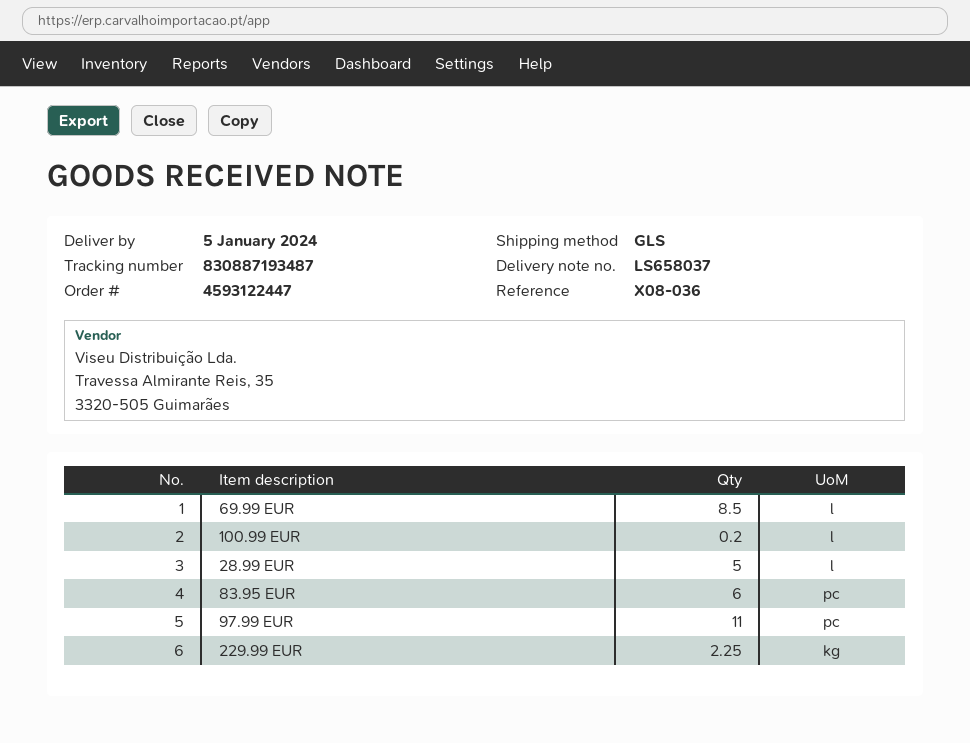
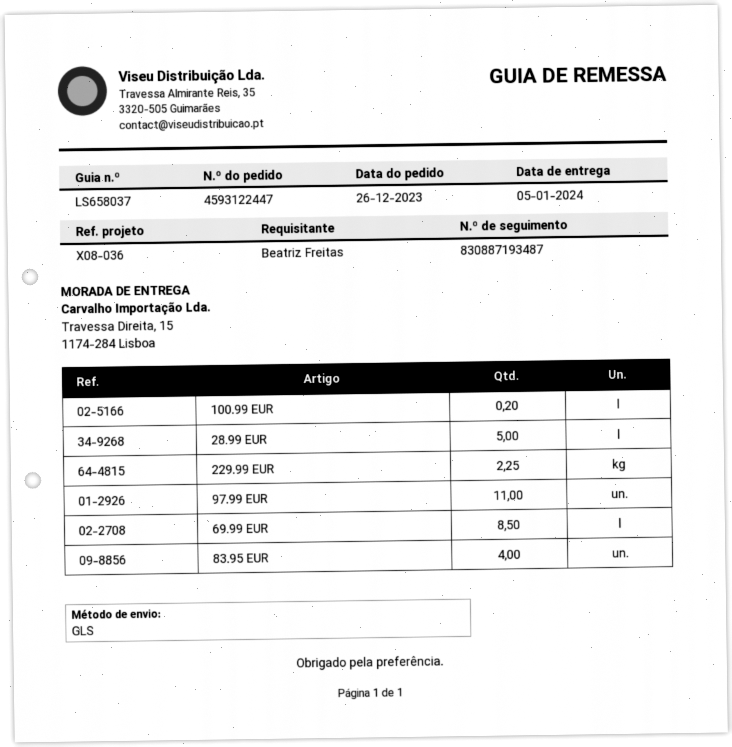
83.95 EUR: 6 -> 4

